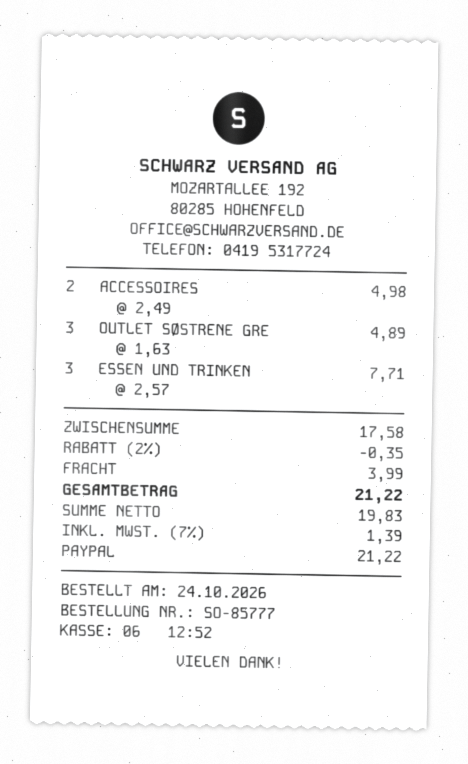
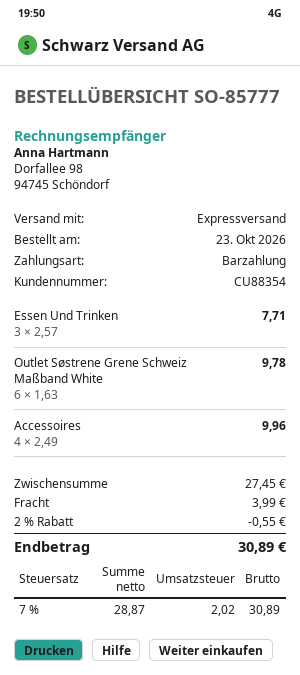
order date: 2026-10-24 -> 2026-10-23
payment method: PayPal -> cash
ACCESSOIRES: 2 x 2.49 = 4.98 -> 4 x 2.49 = 9.96
OUTLET SØSTRENE GRE: 3 x 1.63 = 4.89 -> 6 x 1.63 = 9.78
subtotal: 17.58 -> 27.45
discount: 2% = 0.35 -> 2% = 0.55
net: 19.83 -> 28.87
tax: 7% = 1.39 -> 7% = 2.02
total: 21.22 -> 30.89

